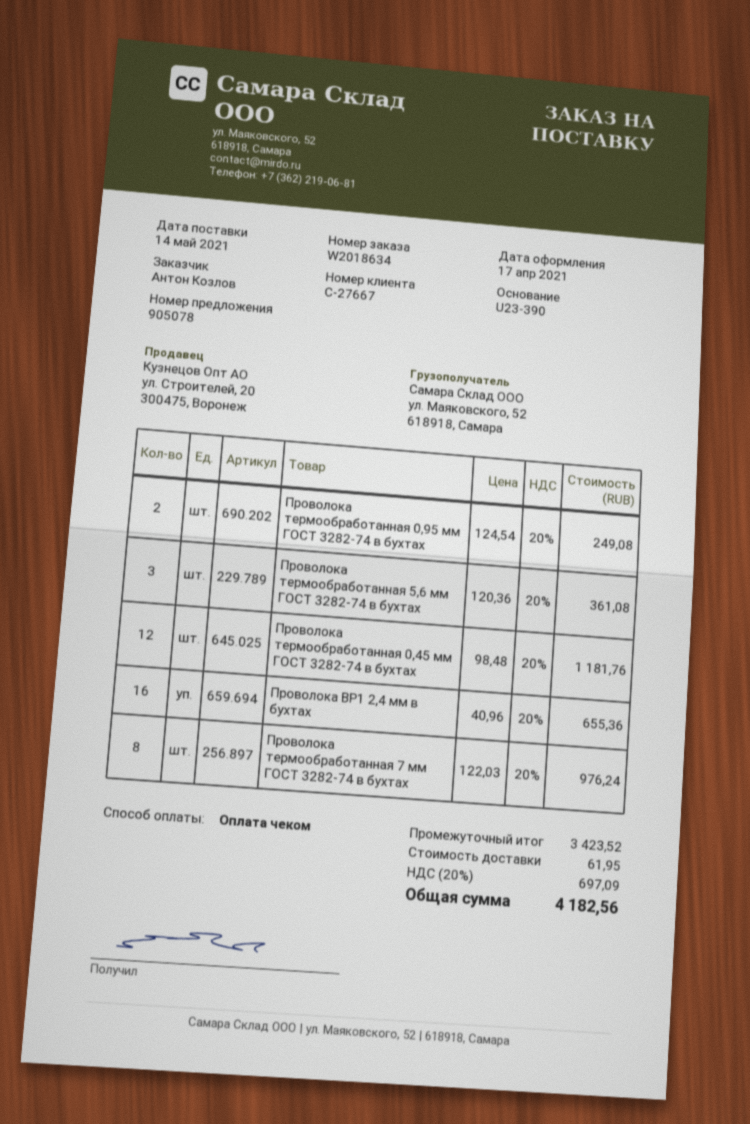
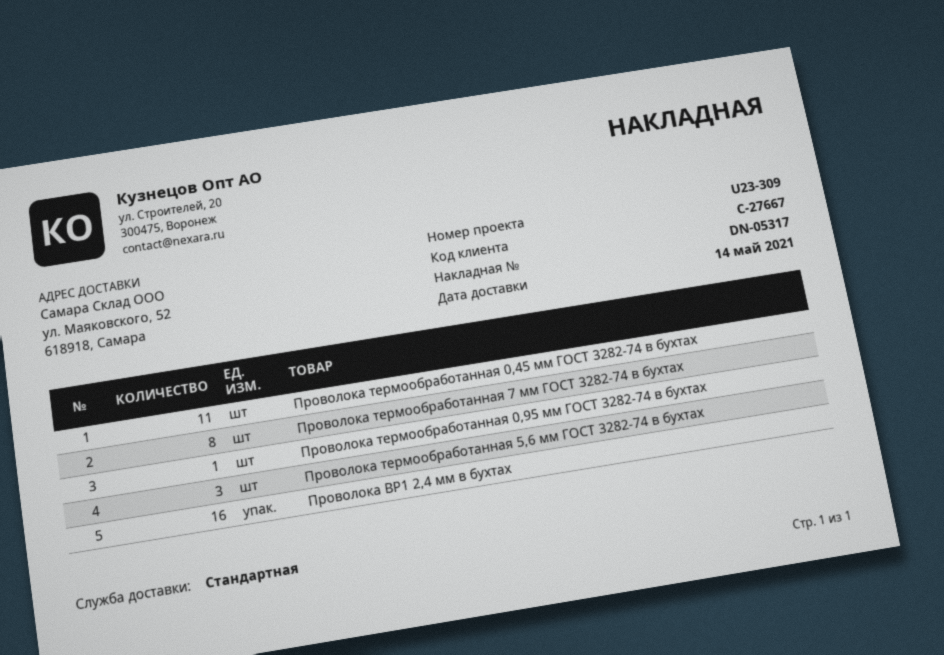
reference: U23-390 -> U23-309
Проволока термообработанная 0,95 мм ГОСТ 3282-74 в бухтах: 2 -> 1
Проволока термообработанная 0,45 мм ГОСТ 3282-74 в бухтах: 12 -> 11

